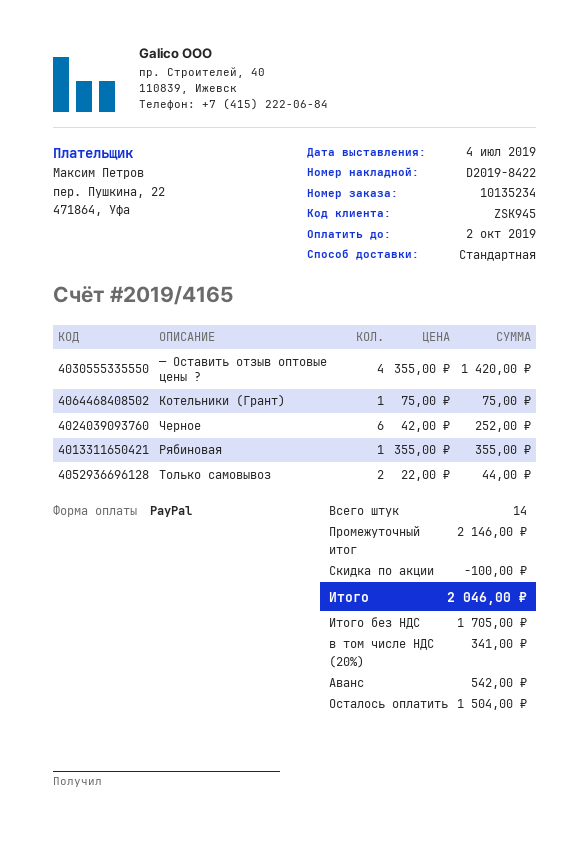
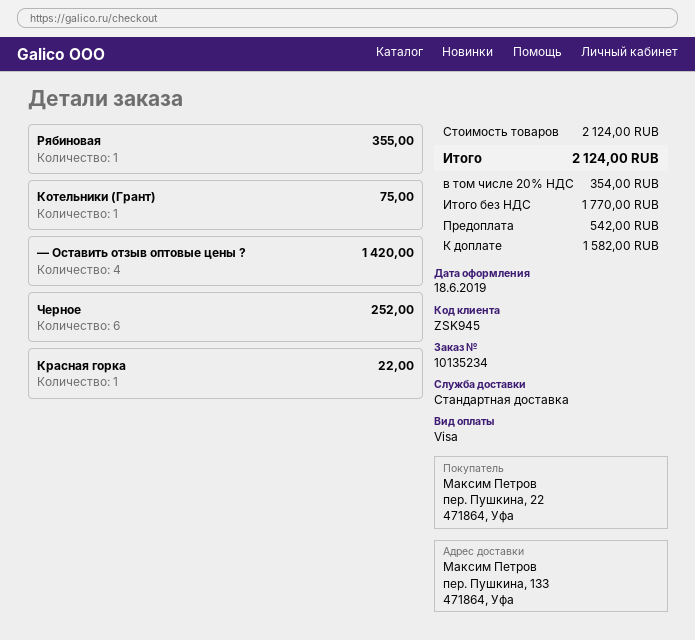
payment method: PayPal -> Visa
Только самовывоз: 2 for 44.00 -> none
Красная горка: none -> 1 for 22.00
subtotal: 2146.00 -> 2124.00
discount: 100.00 -> none
net: 1705.00 -> 1770.00
tax: 20% = 341.00 -> 20% = 354.00
total: 2046.00 -> 2124.00
balance: 1504.00 -> 1582.00

